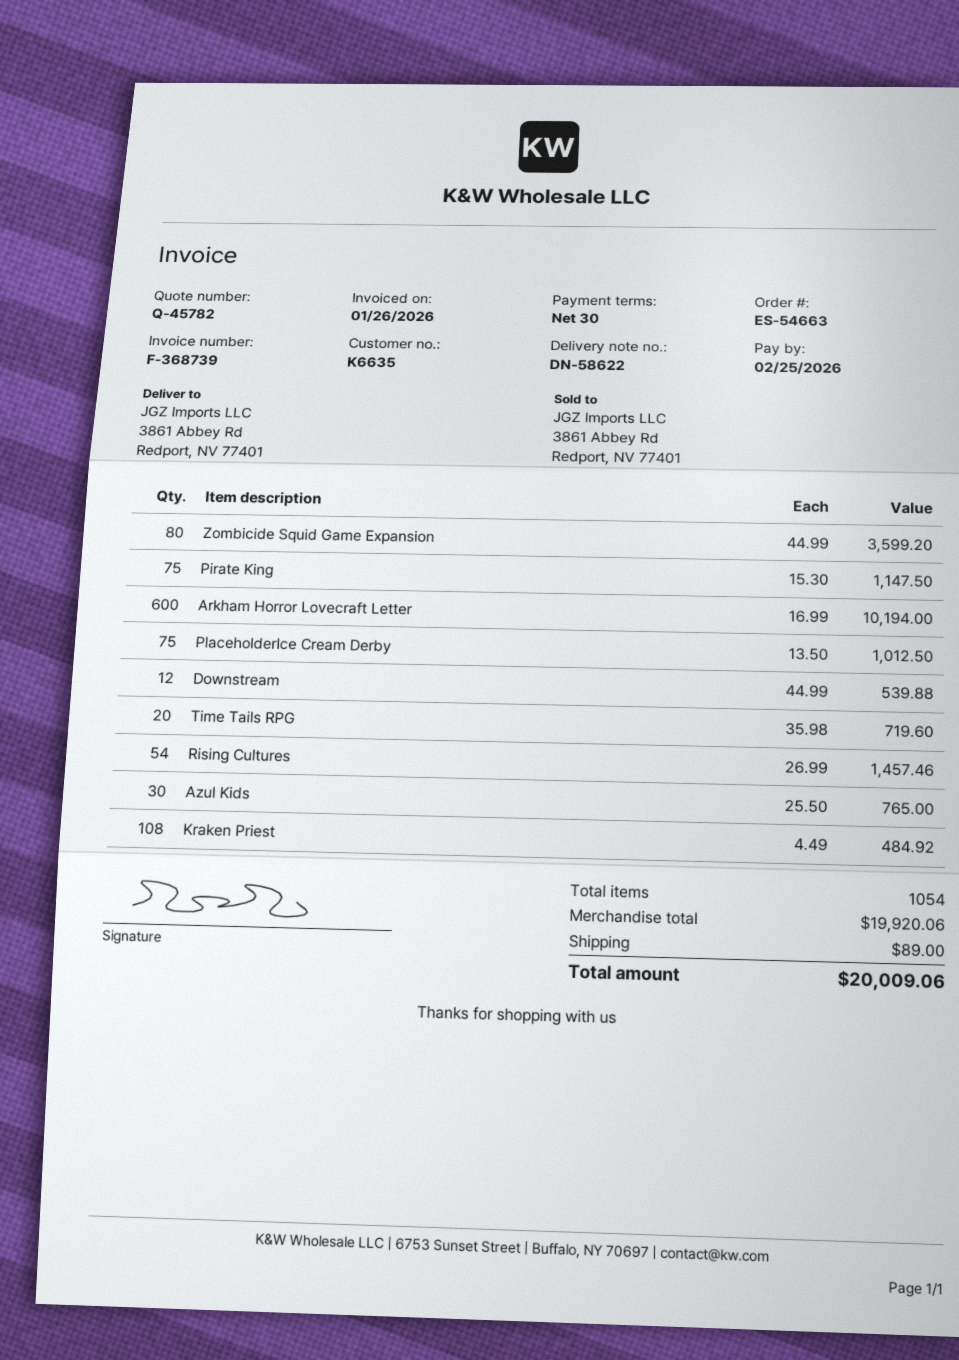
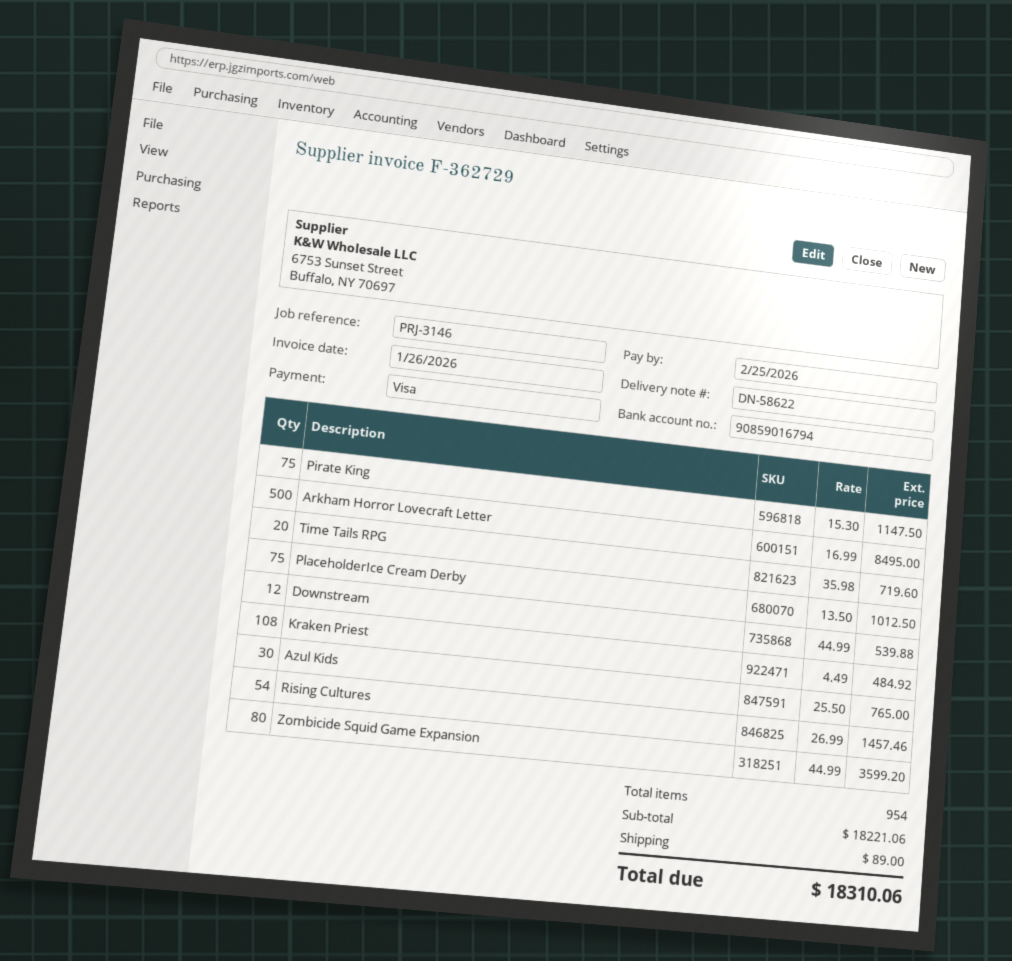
invoice number: F-368739 -> F-362729
Arkham Horror Lovecraft Letter: 600 x 16.99 = 10194.00 -> 500 x 16.99 = 8495.00
total quantity: 1054 -> 954
subtotal: 19920.06 -> 18221.06
total: 20009.06 -> 18310.06

